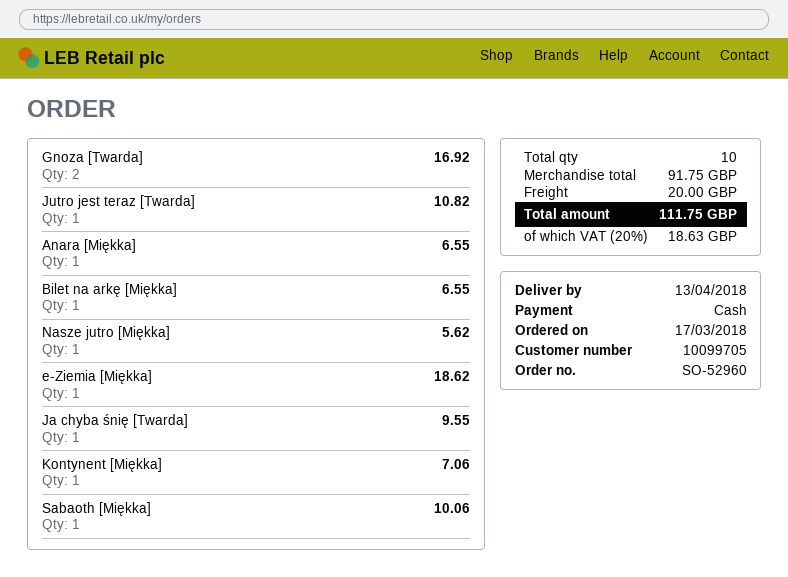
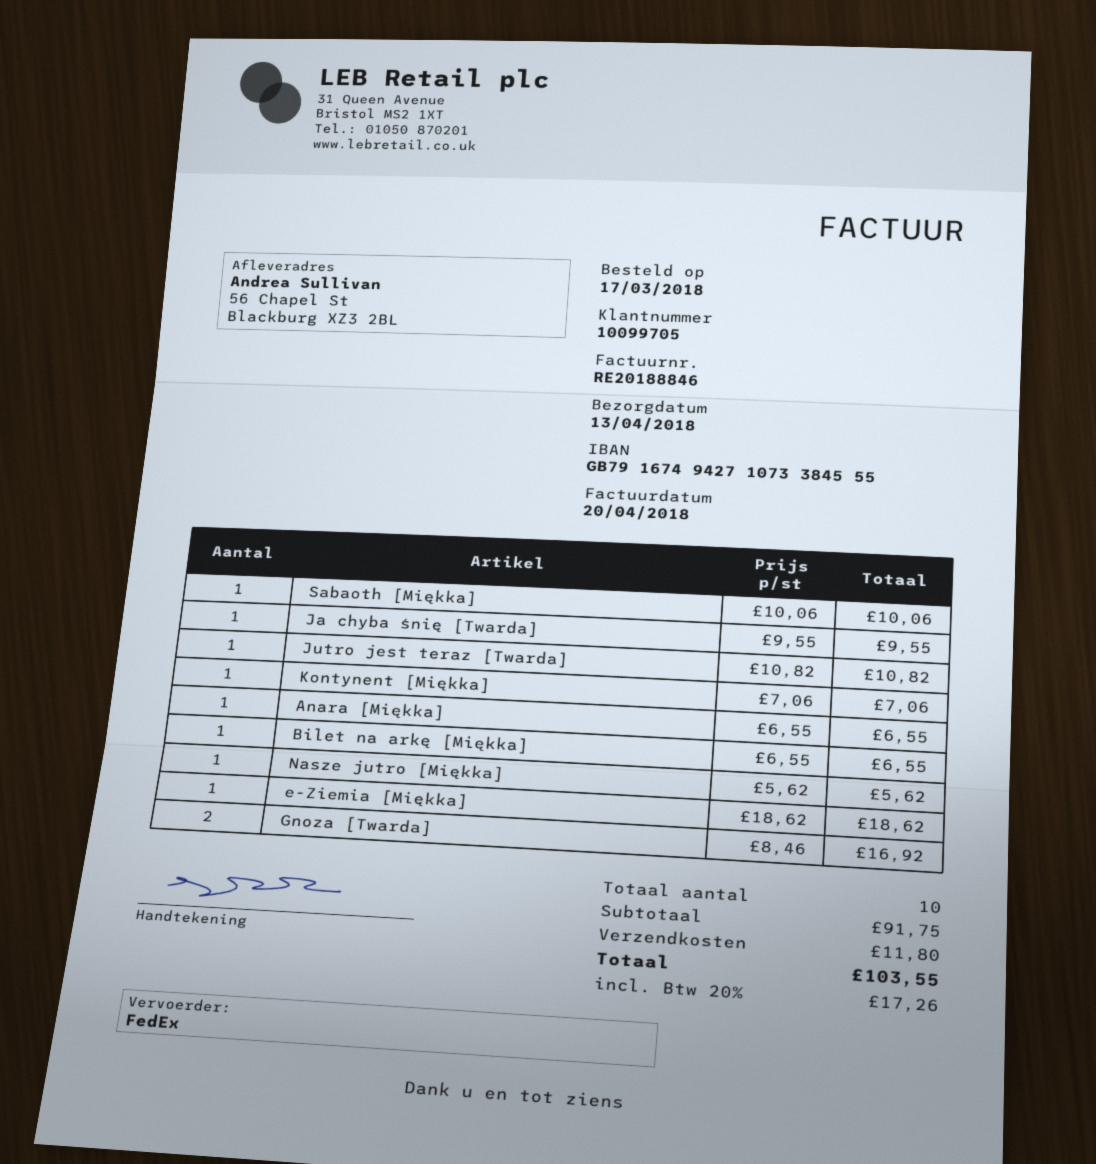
shipping: 20.00 -> 11.80
tax: 20% = 18.63 -> 20% = 17.26
total: 111.75 -> 103.55

